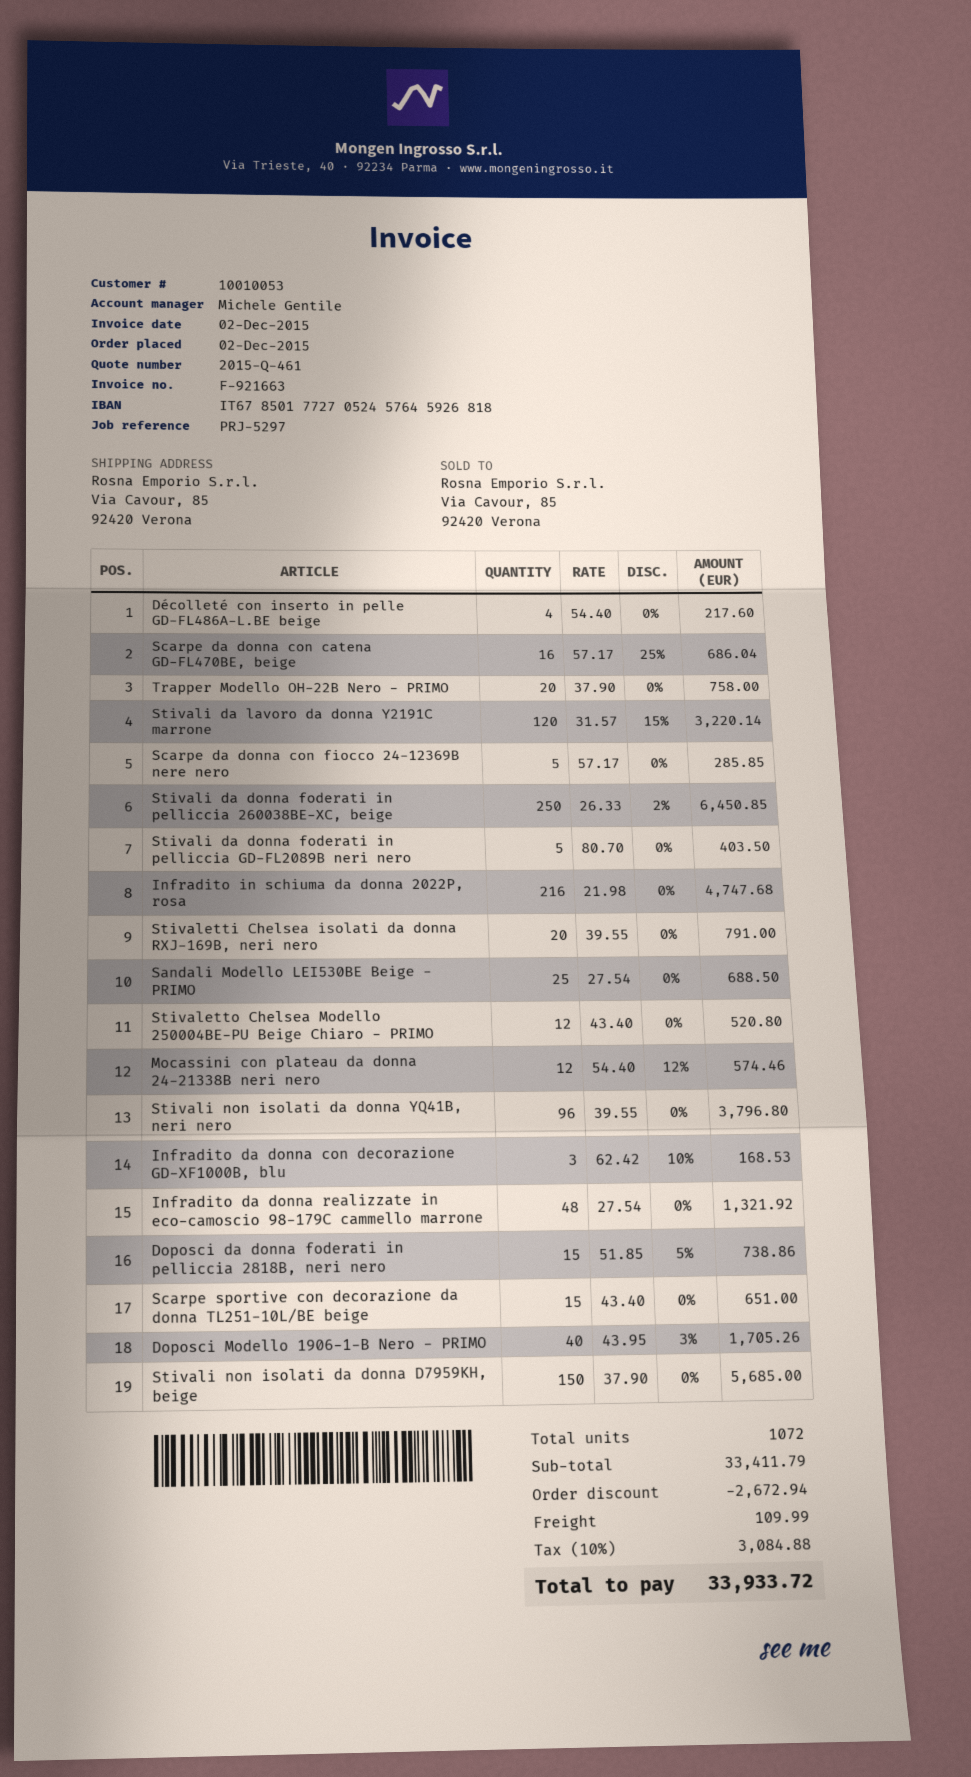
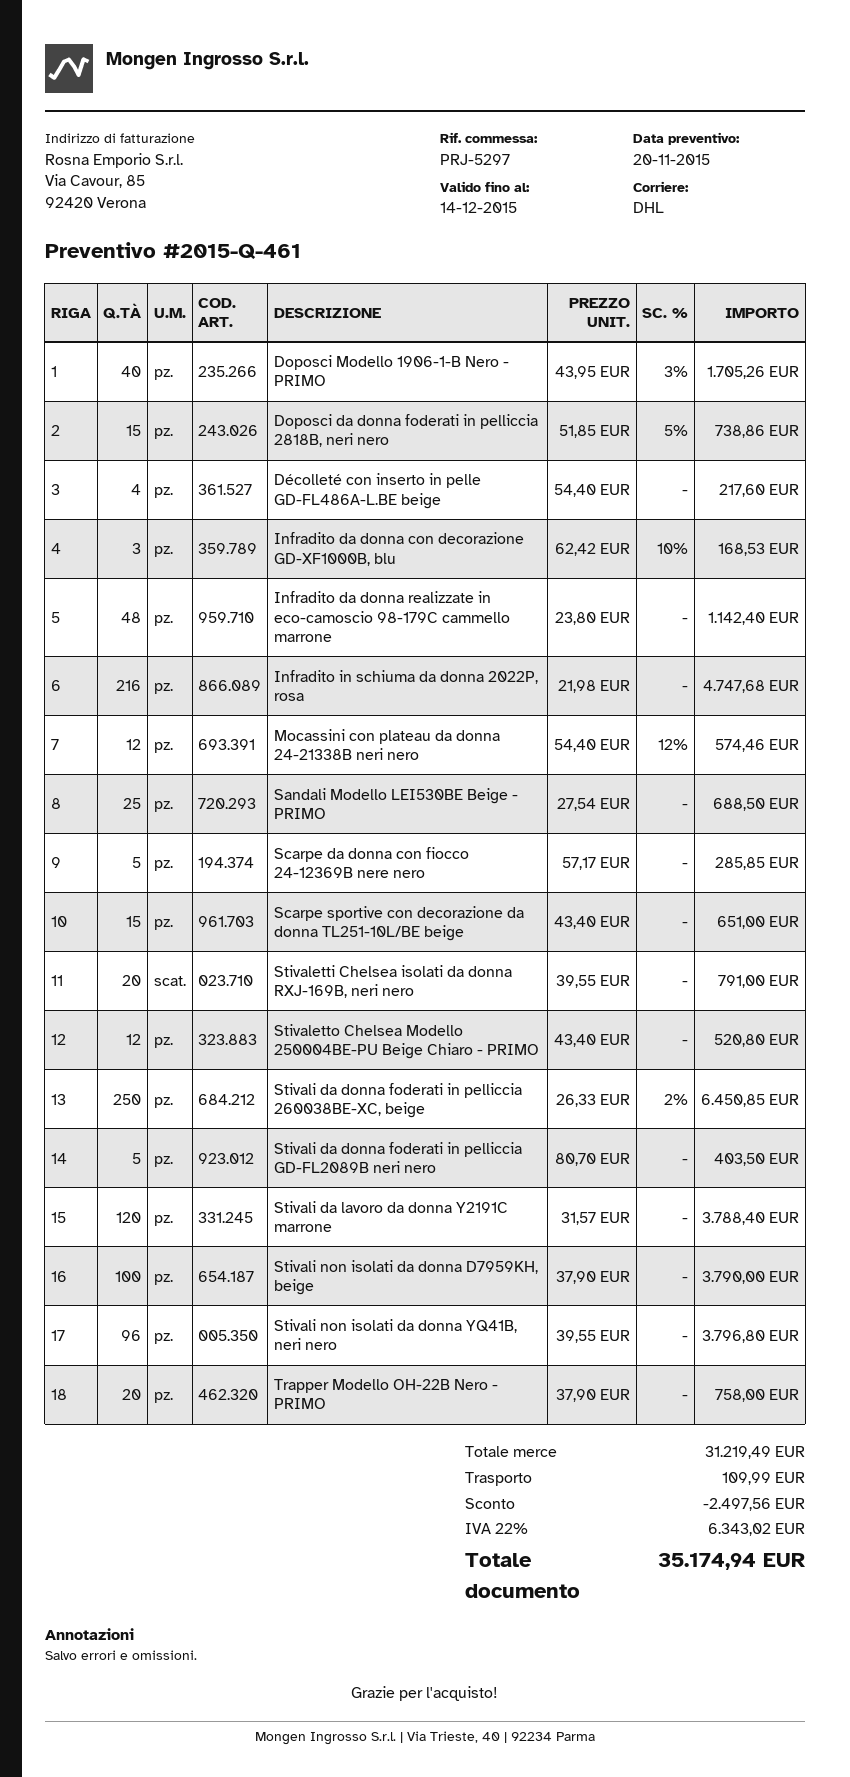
Scarpe da donna con catena GD-FL470BE, beige: 16 x 57.17 - 25% = 686.04 -> none
Stivali da lavoro da donna Y2191C marrone: 120 x 31.57 - 15% = 3220.14 -> 120 x 31.57 = 3788.40
Infradito da donna realizzate in eco-camoscio 98-179C cammello marrone: 48 x 27.54 = 1321.92 -> 48 x 23.80 = 1142.40
Stivali non isolati da donna D7959KH, beige: 150 x 37.90 = 5685.00 -> 100 x 37.90 = 3790.00
subtotal: 33411.79 -> 31219.49
discount: 2672.94 -> 2497.56
tax: 10% = 3084.88 -> 22% = 6343.02
total: 33933.72 -> 35174.94

